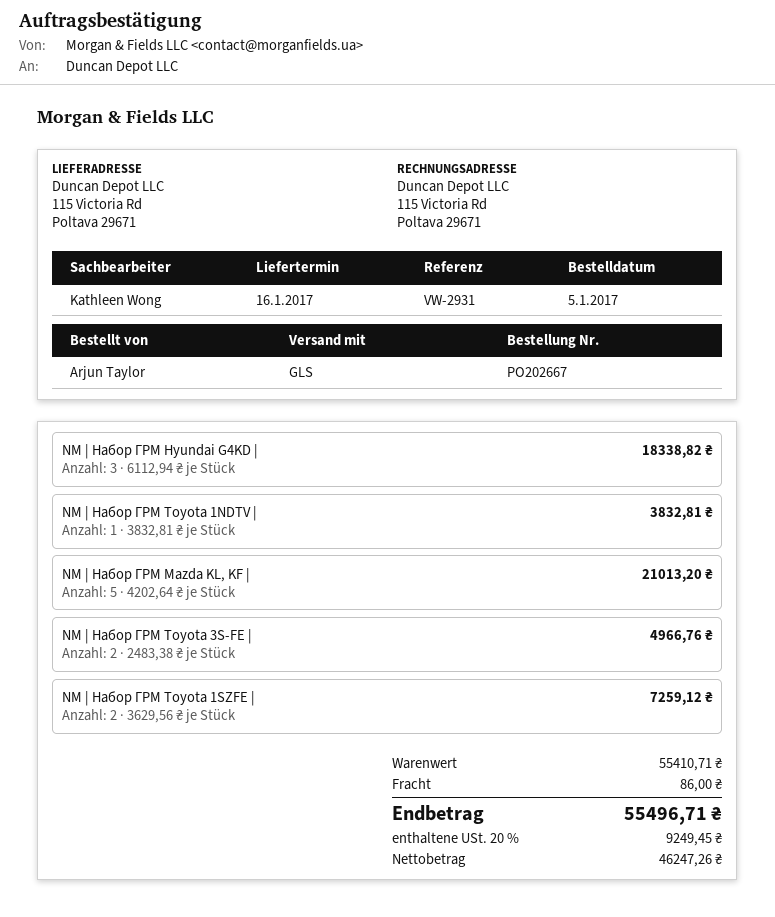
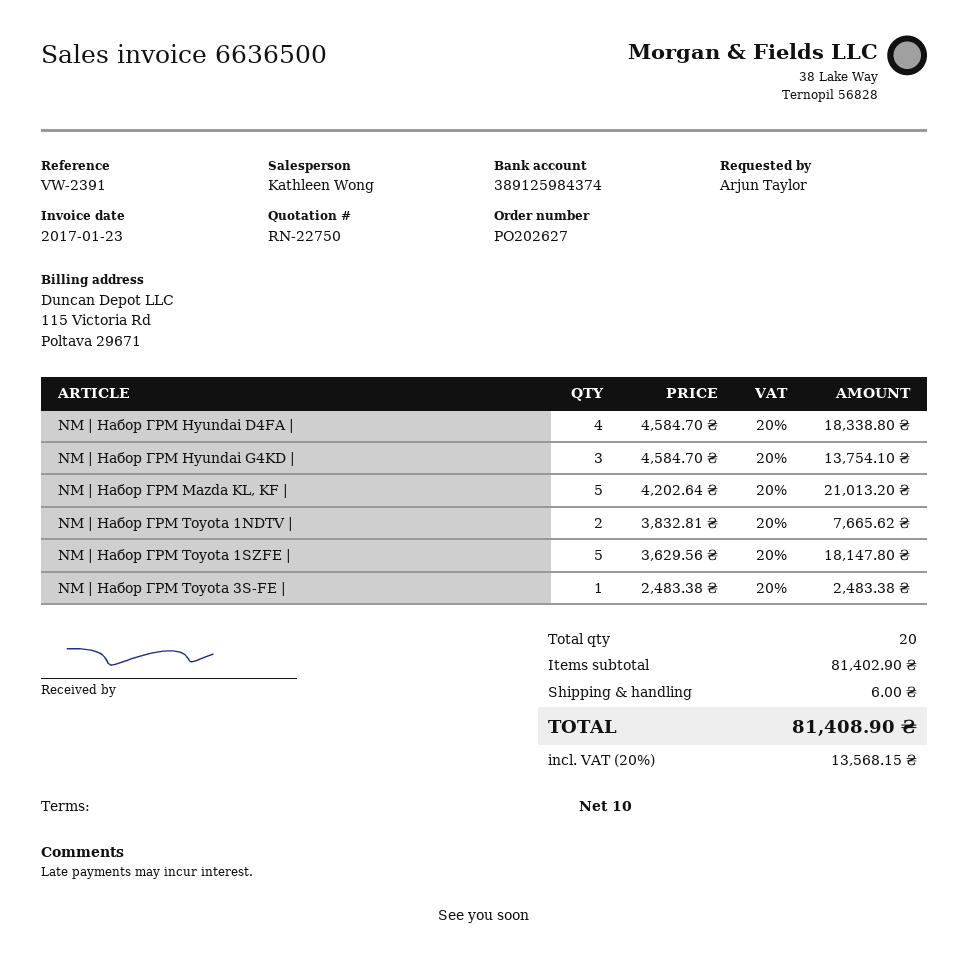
order number: PO202667 -> PO202627
reference: VW-2931 -> VW-2391
NM | Набор ГРМ Hyundai G4KD |: 3 x 6112.94 = 18338.82 -> 3 x 4584.70 = 13754.10
NM | Набор ГРМ Toyota 1NDTV |: 1 x 3832.81 = 3832.81 -> 2 x 3832.81 = 7665.62
NM | Набор ГРМ Toyota 3S-FE |: 2 x 2483.38 = 4966.76 -> 1 x 2483.38 = 2483.38
NM | Набор ГРМ Toyota 1SZFE |: 2 x 3629.56 = 7259.12 -> 5 x 3629.56 = 18147.80
NM | Набор ГРМ Hyundai D4FA |: none -> 4 x 4584.70 = 18338.80
subtotal: 55410.71 -> 81402.90
shipping: 86.00 -> 6.00
tax: 20% = 9249.45 -> 20% = 13568.15
total: 55496.71 -> 81408.90

